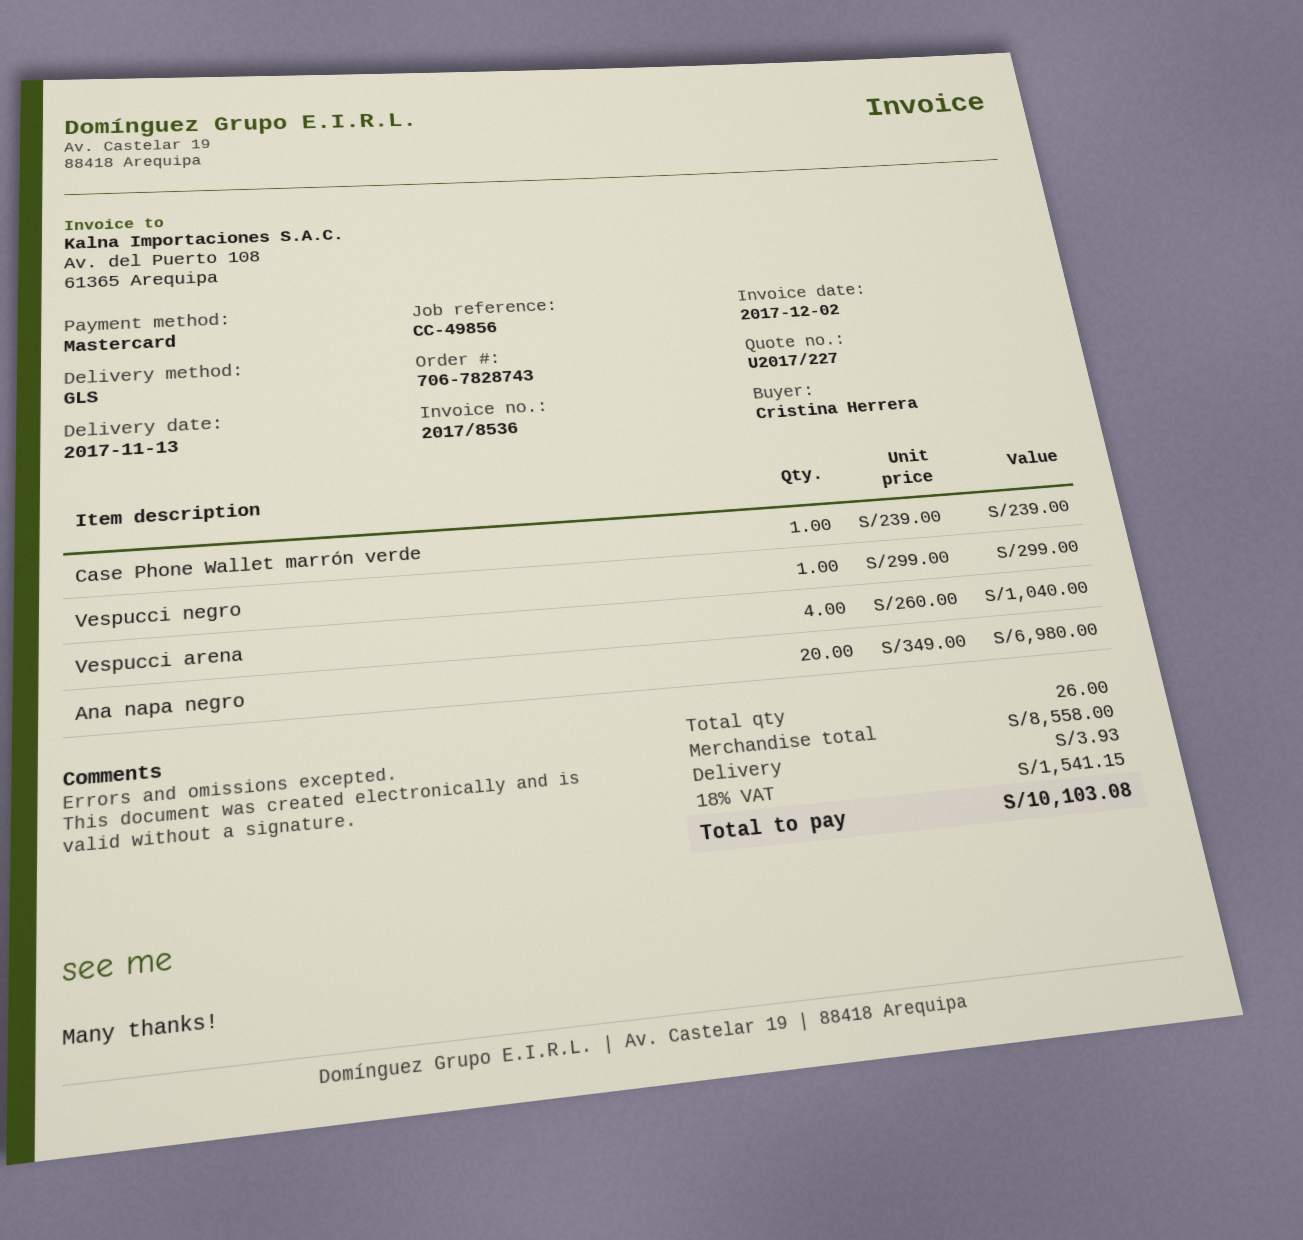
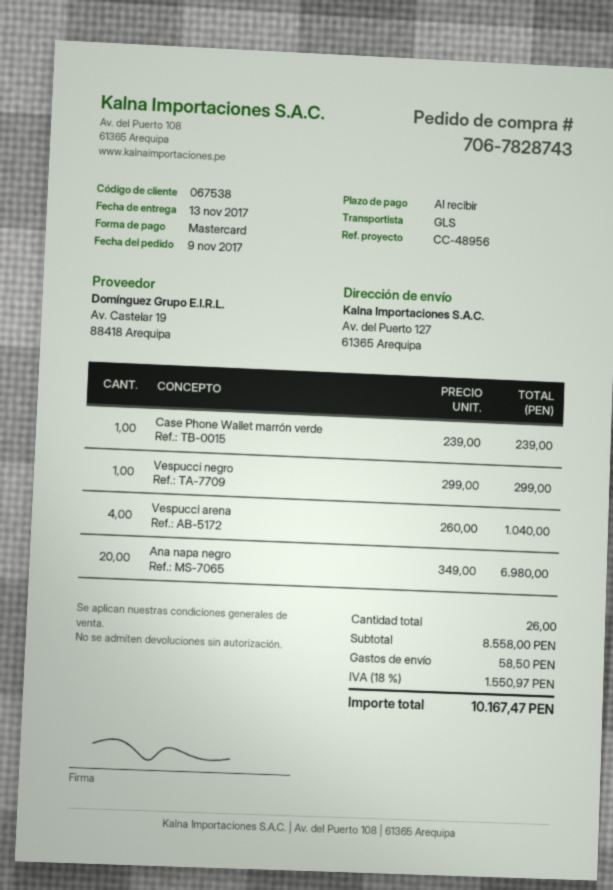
reference: CC-49856 -> CC-48956
shipping: 3.93 -> 58.50
tax: 18% = 1541.15 -> 18% = 1550.97
total: 10103.08 -> 10167.47

